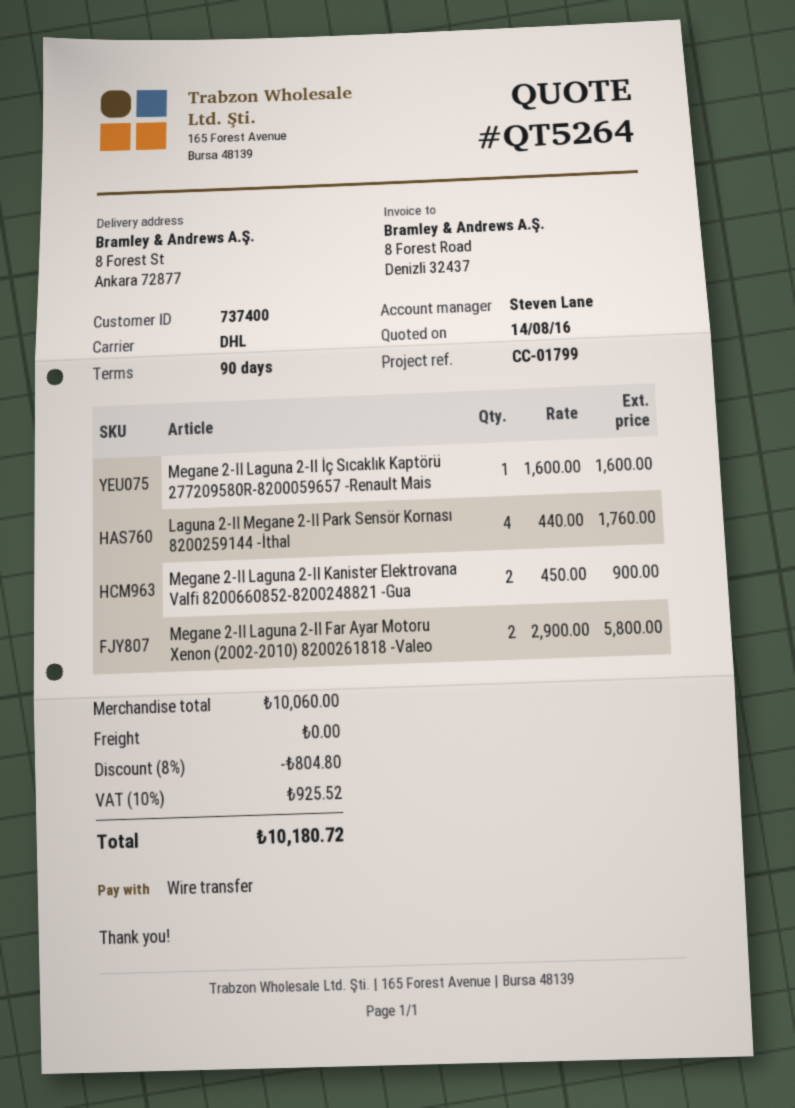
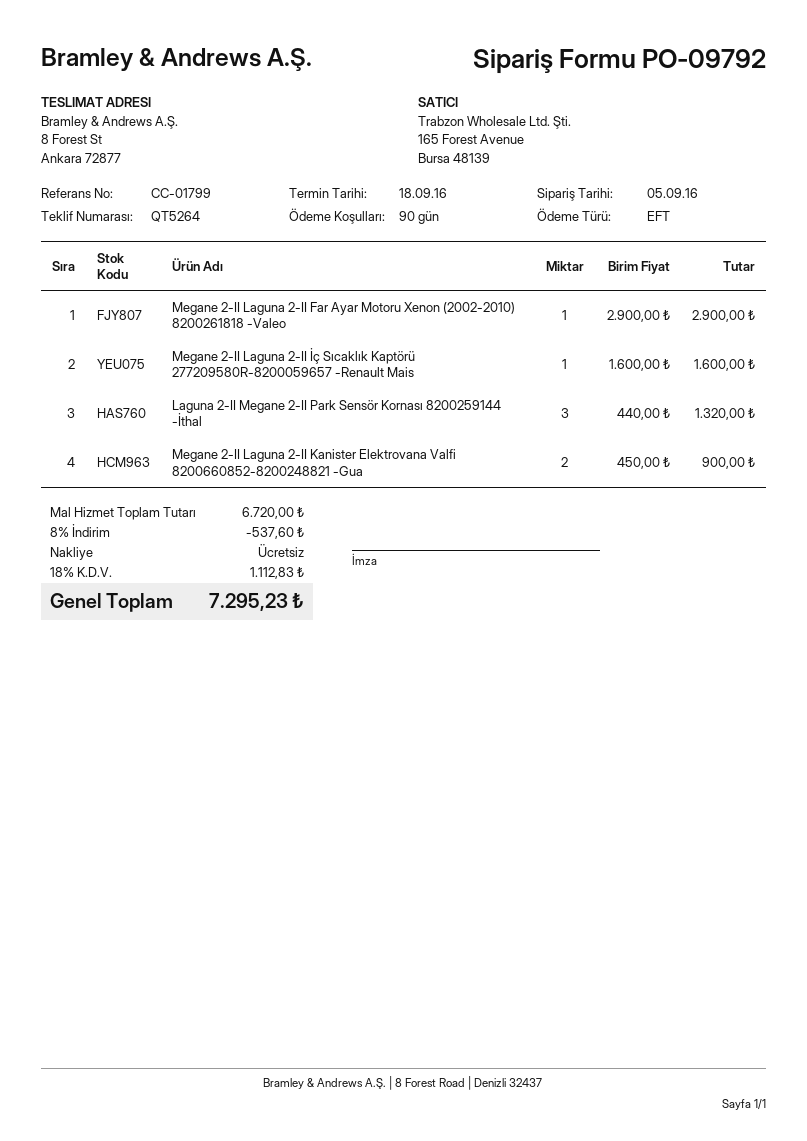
Laguna 2-II Megane 2-II Park Sensör Kornası 8200259144 -İthal: 4 x 440.00 = 1760.00 -> 3 x 440.00 = 1320.00
Megane 2-II Laguna 2-II Far Ayar Motoru Xenon (2002-2010) 8200261818 -Valeo: 2 x 2900.00 = 5800.00 -> 1 x 2900.00 = 2900.00
subtotal: 10060.00 -> 6720.00
discount: 8% = 804.80 -> 8% = 537.60
tax: 10% = 925.52 -> 18% = 1112.83
total: 10180.72 -> 7295.23

